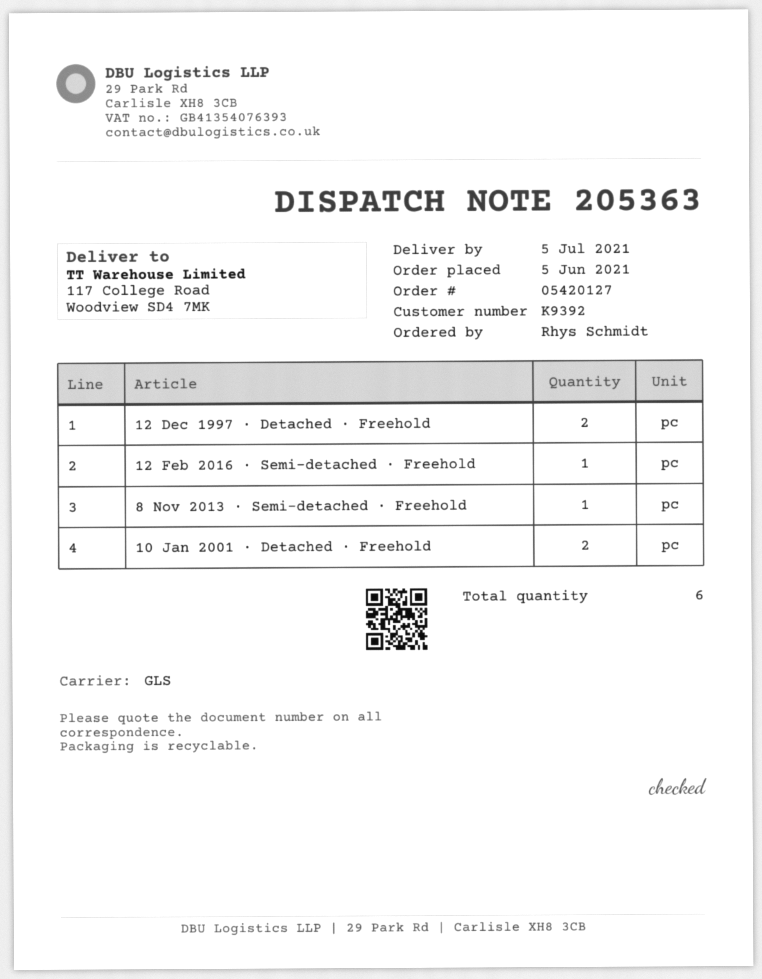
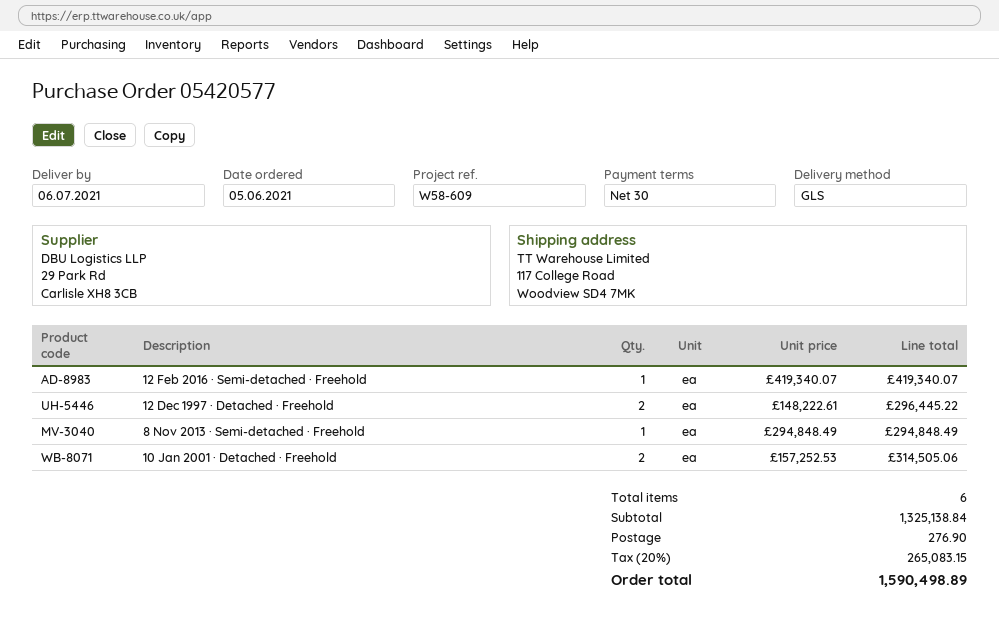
order number: 05420127 -> 05420577
delivery date: 2021-07-05 -> 2021-07-06

